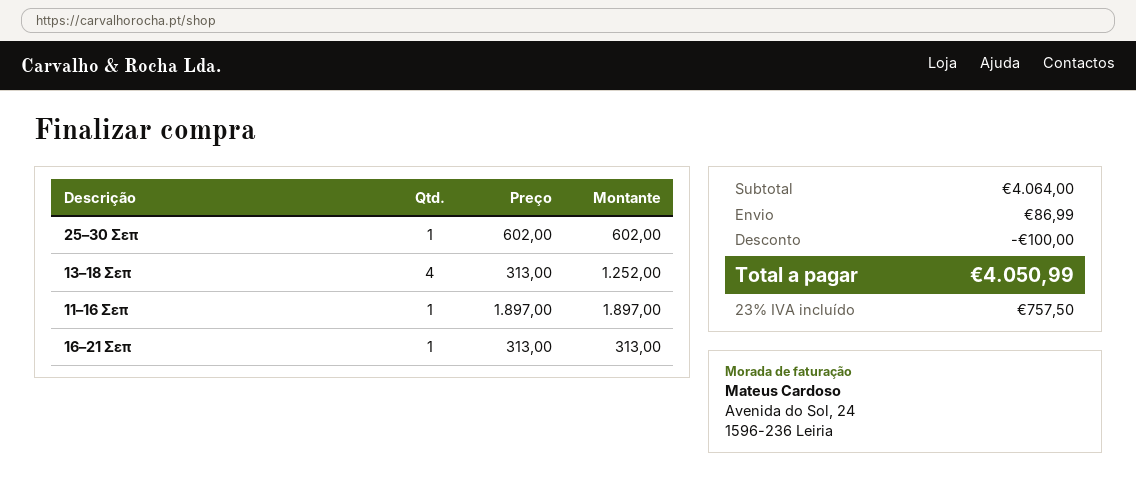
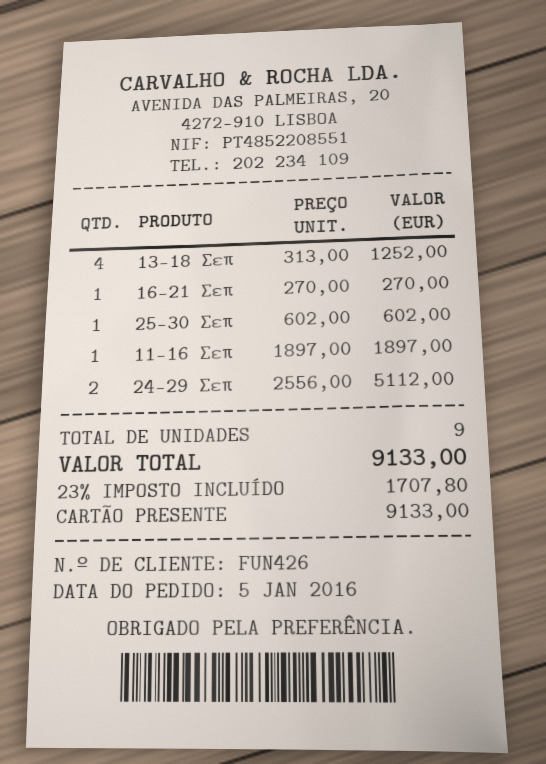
16–21 Σεπ: 1 x 313.00 = 313.00 -> 1 x 270.00 = 270.00
24–29 Σεπ: none -> 2 x 2556.00 = 5112.00
discount: 100.00 -> none
shipping: 86.99 -> none
tax: 23% = 757.50 -> 23% = 1707.80
total: 4050.99 -> 9133.00

